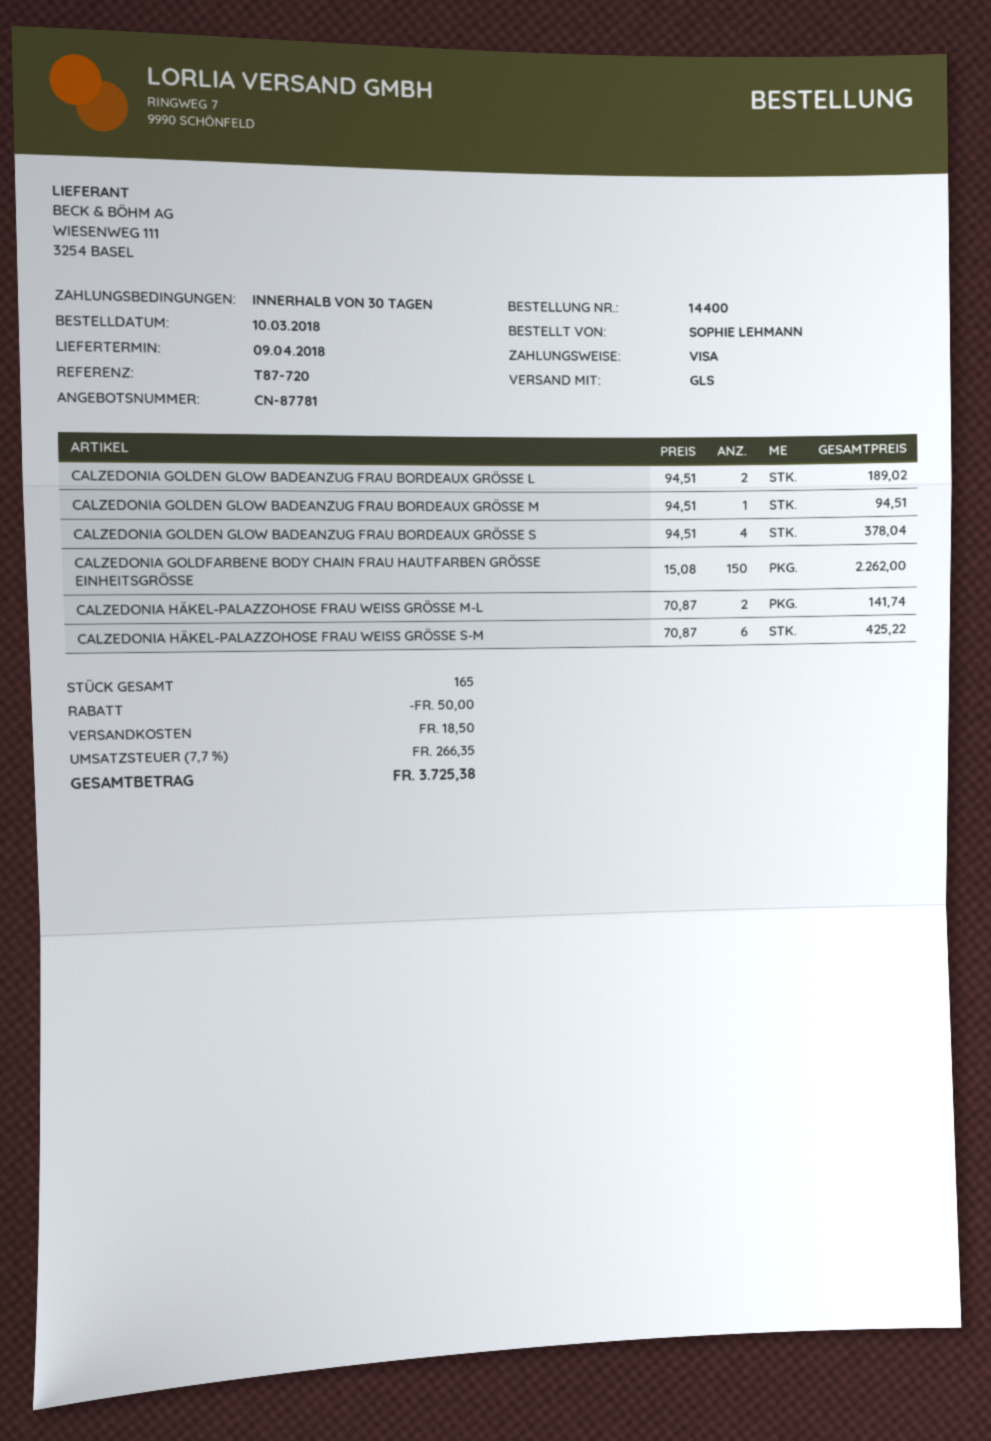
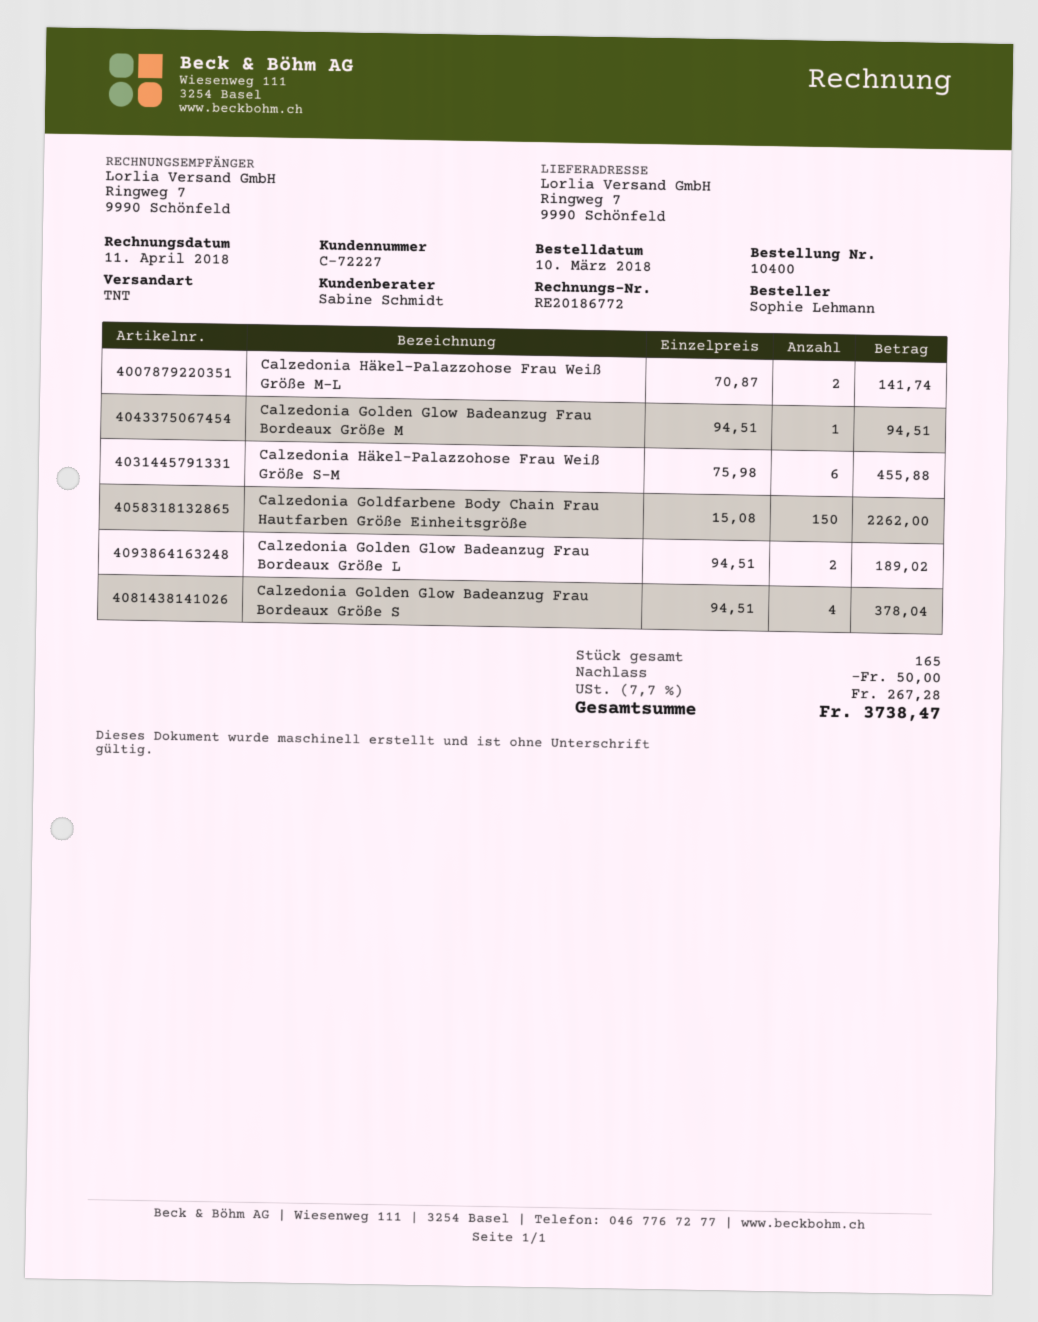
order number: 14400 -> 10400
shipping method: GLS -> TNT
CALZEDONIA HÄKEL-PALAZZOHOSE FRAU WEISS GRÖSSE S-M: 6 x 70.87 = 425.22 -> 6 x 75.98 = 455.88
shipping: 18.50 -> none
tax: 7.7% = 266.35 -> 7.7% = 267.28
total: 3725.38 -> 3738.47

